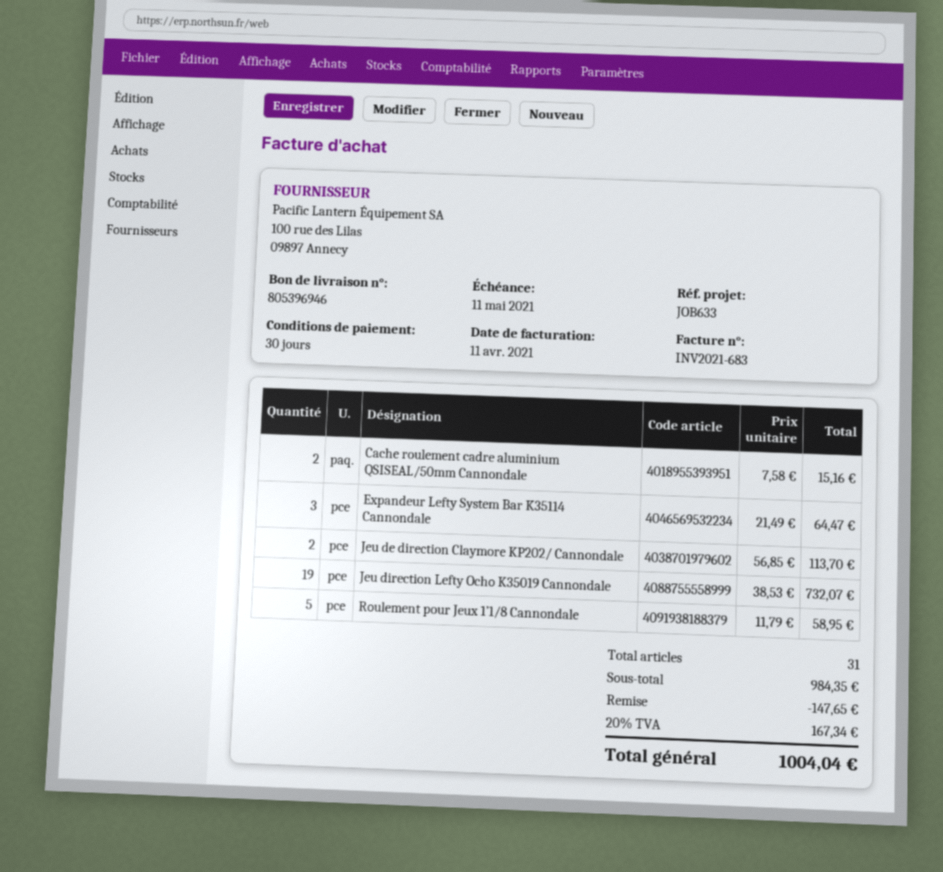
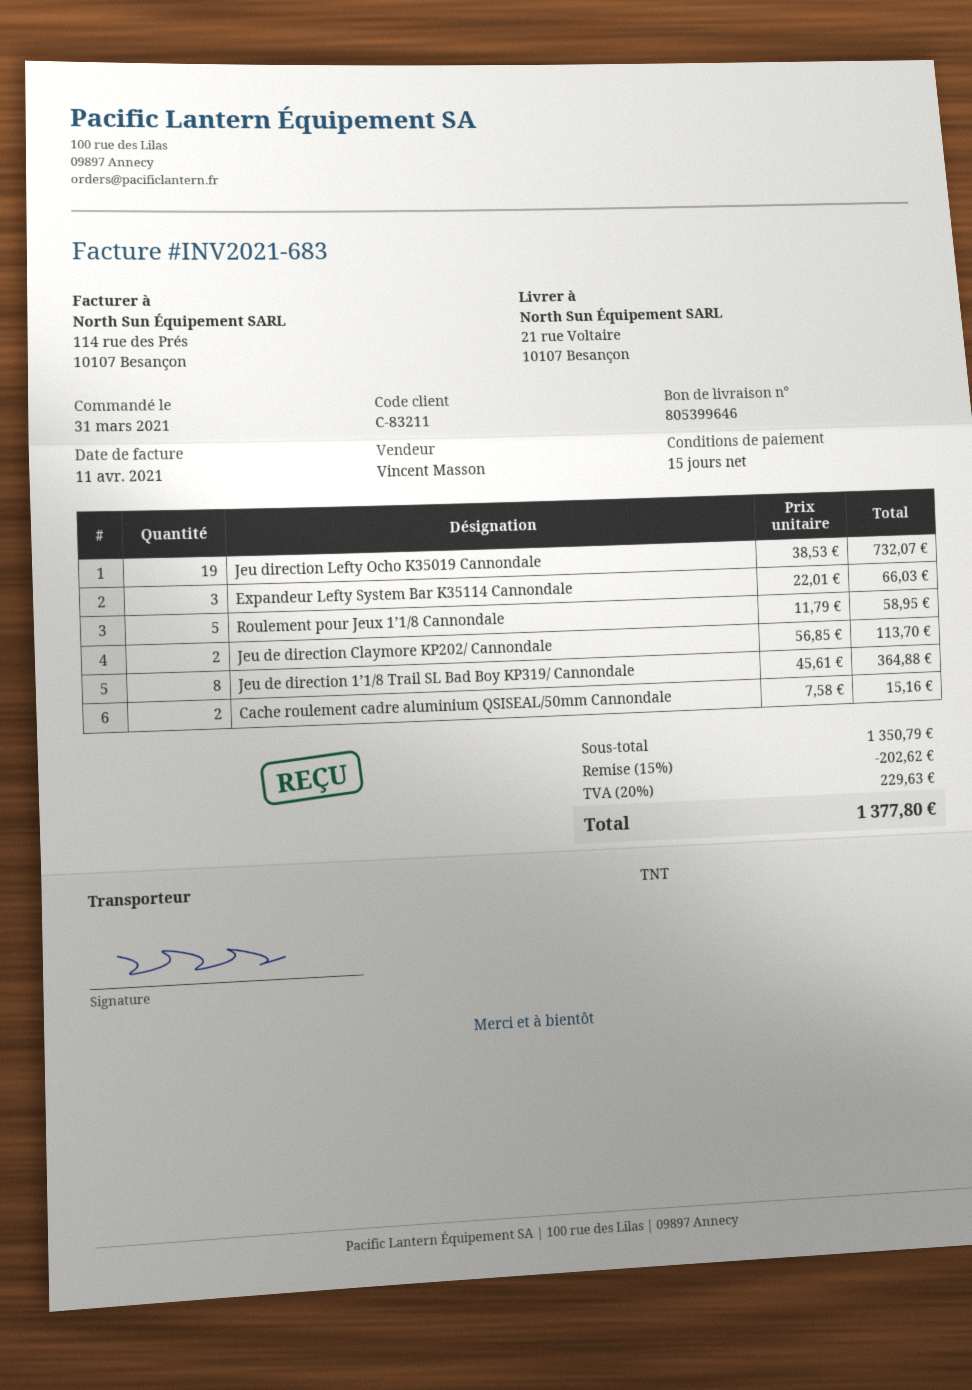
delivery note number: 805396946 -> 805399646
payment terms: 30 days -> 15 days
Expandeur Lefty System Bar K35114 Cannondale: 3 x 21.49 = 64.47 -> 3 x 22.01 = 66.03
Jeu de direction 1’1/8 Trail SL Bad Boy KP319/ Cannondale: none -> 8 x 45.61 = 364.88
subtotal: 984.35 -> 1350.79
discount: 147.65 -> 202.62
tax: 20% = 167.34 -> 20% = 229.63
total: 1004.04 -> 1377.80

